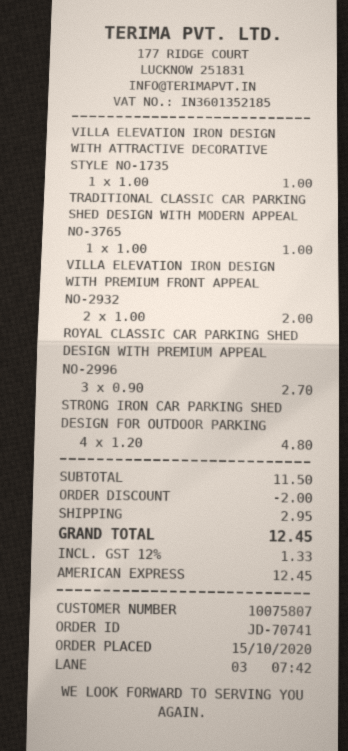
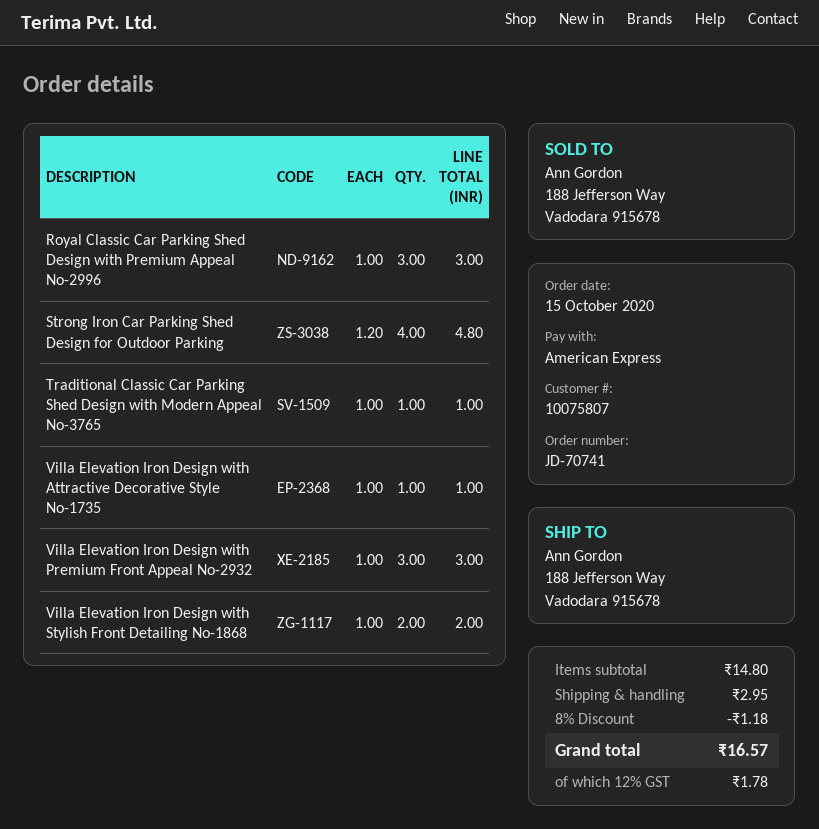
VILLA ELEVATION IRON DESIGN WITH PREMIUM FRONT APPEAL NO-2932: 2 x 1.00 = 2.00 -> 3 x 1.00 = 3.00
ROYAL CLASSIC CAR PARKING SHED DESIGN WITH PREMIUM APPEAL NO-2996: 3 x 0.90 = 2.70 -> 3 x 1.00 = 3.00
Villa Elevation Iron Design with Stylish Front Detailing No-1868: none -> 2 x 1.00 = 2.00
subtotal: 11.50 -> 14.80
discount: 2.00 -> 1.18
tax: 12% = 1.33 -> 12% = 1.78
total: 12.45 -> 16.57

